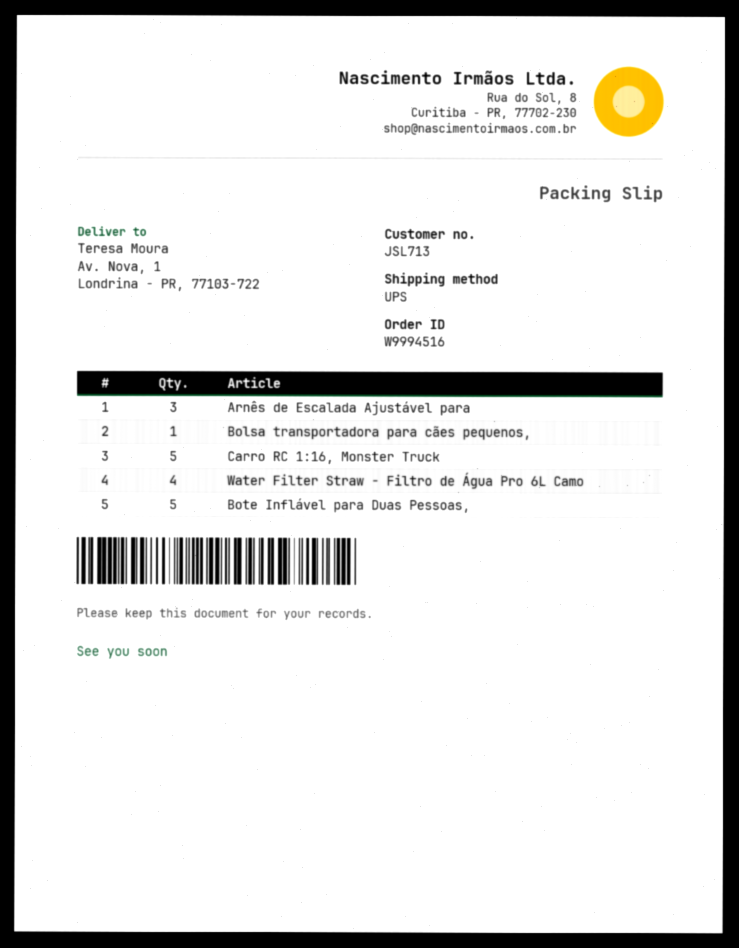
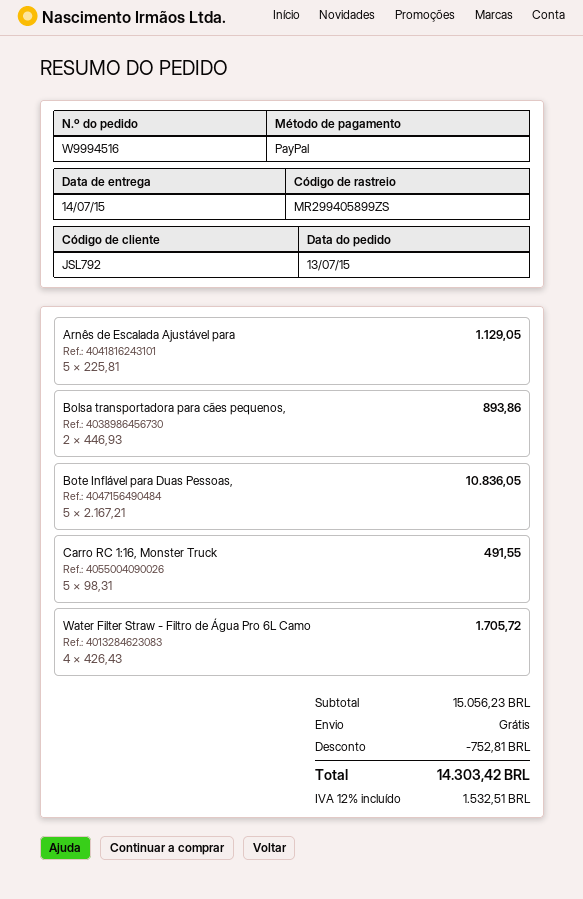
customer number: JSL713 -> JSL792
Arnês de Escalada Ajustável para: 3 -> 5
Bolsa transportadora para cães pequenos,: 1 -> 2

